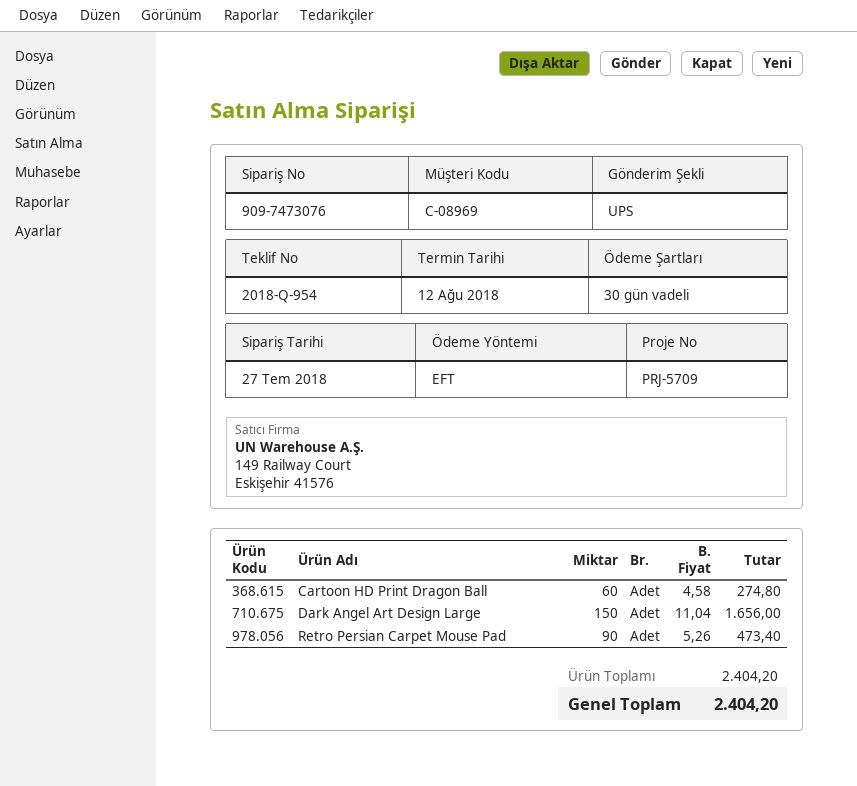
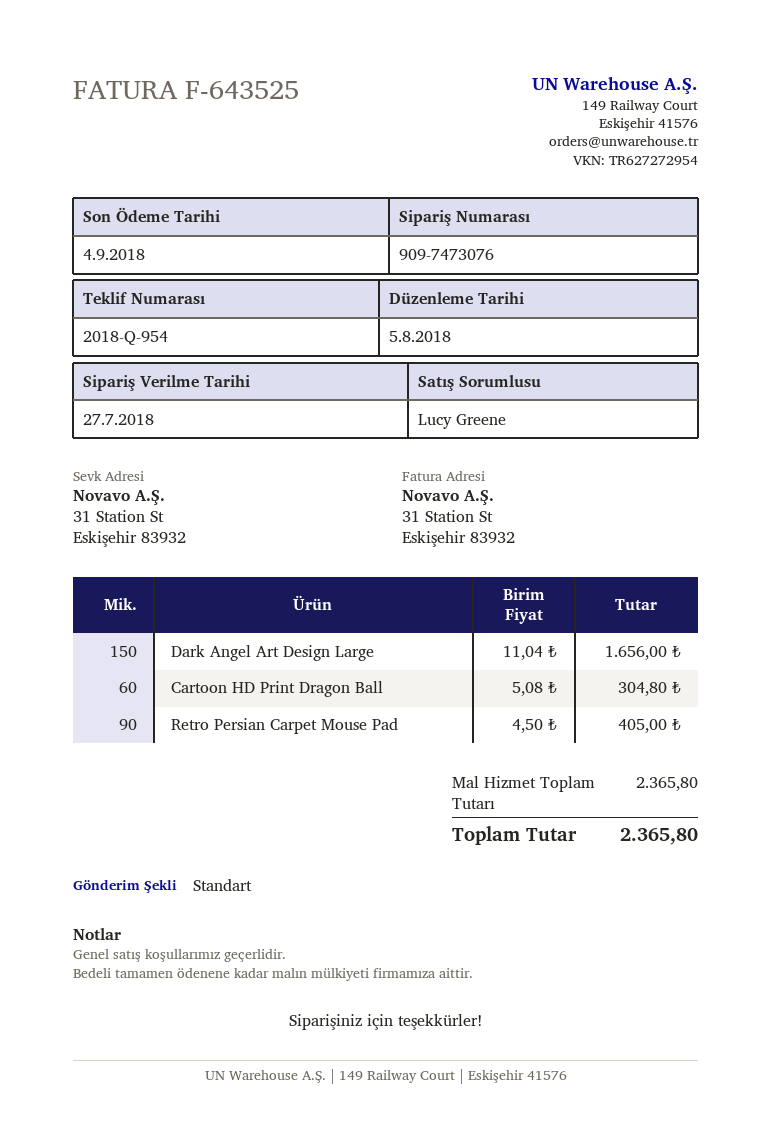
shipping method: UPS -> standard
Cartoon HD Print Dragon Ball: 60 x 4.58 = 274.80 -> 60 x 5.08 = 304.80
Retro Persian Carpet Mouse Pad: 90 x 5.26 = 473.40 -> 90 x 4.50 = 405.00
subtotal: 2404.20 -> 2365.80
total: 2404.20 -> 2365.80

